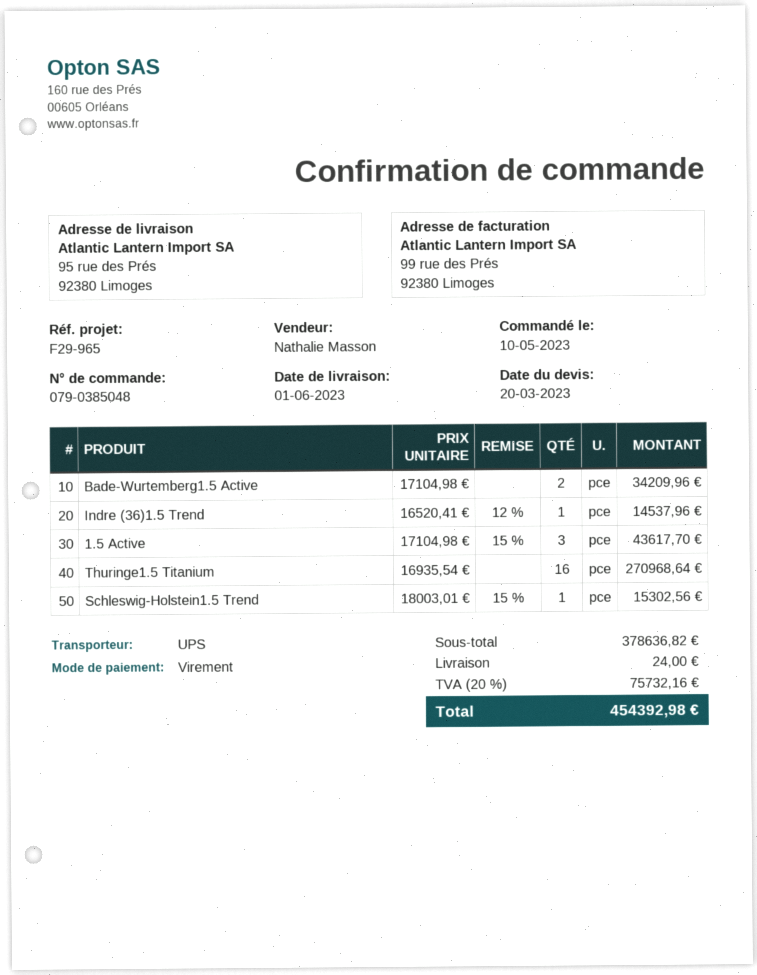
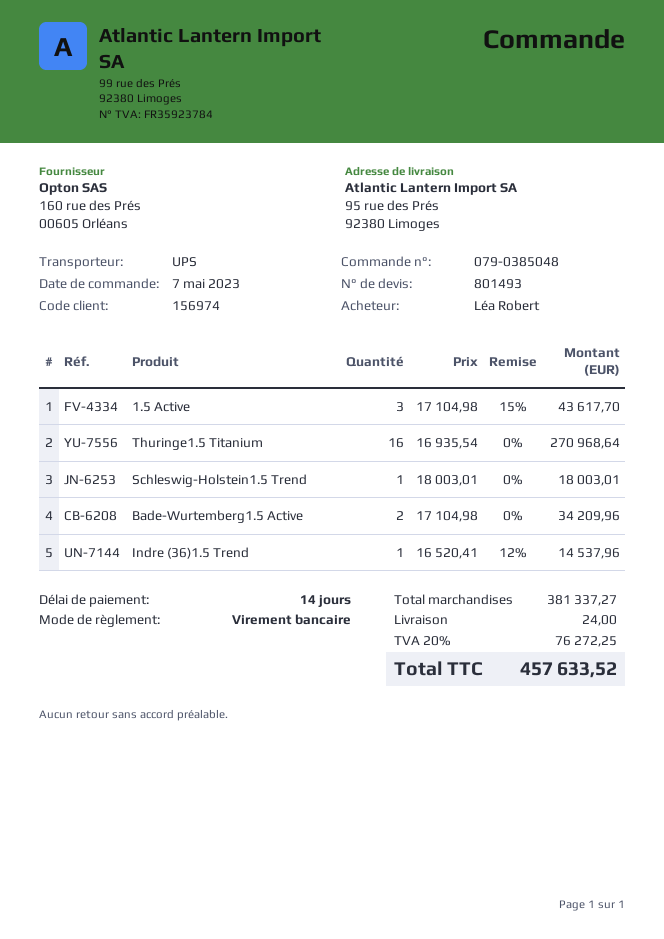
order date: 2023-05-10 -> 2023-05-07
Schleswig-Holstein1.5 Trend: 1 x 18003.01 - 15% = 15302.56 -> 1 x 18003.01 = 18003.01
subtotal: 378636.82 -> 381337.27
tax: 20% = 75732.16 -> 20% = 76272.25
total: 454392.98 -> 457633.52

